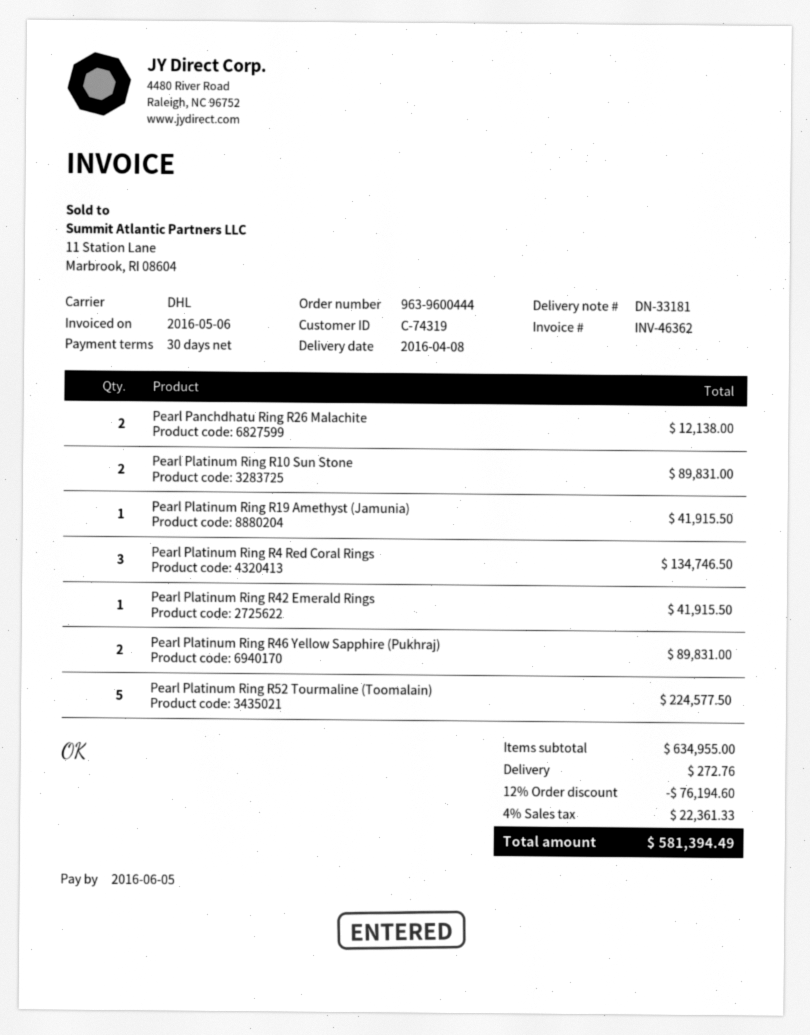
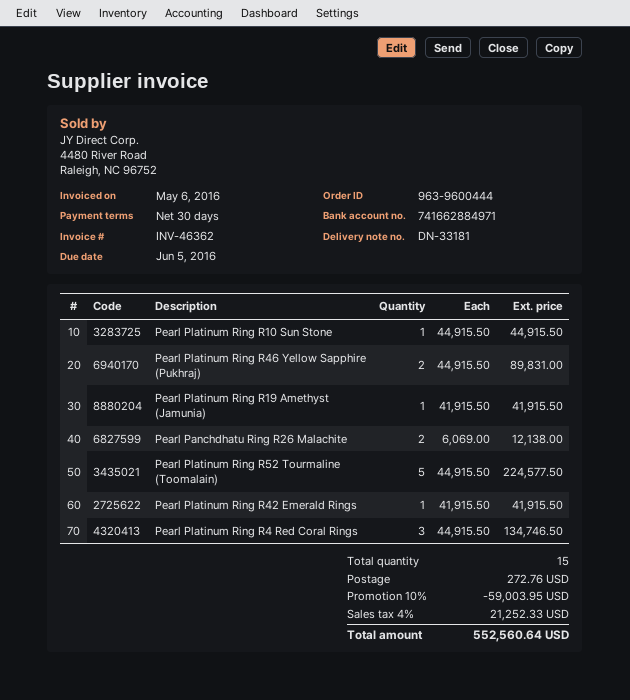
Pearl Platinum Ring R10 Sun Stone: 2 for 89831.00 -> 1 for 44915.50
discount: 12% = 76194.60 -> 10% = 59003.95
tax: 4% = 22361.33 -> 4% = 21252.33
total: 581394.49 -> 552560.64

